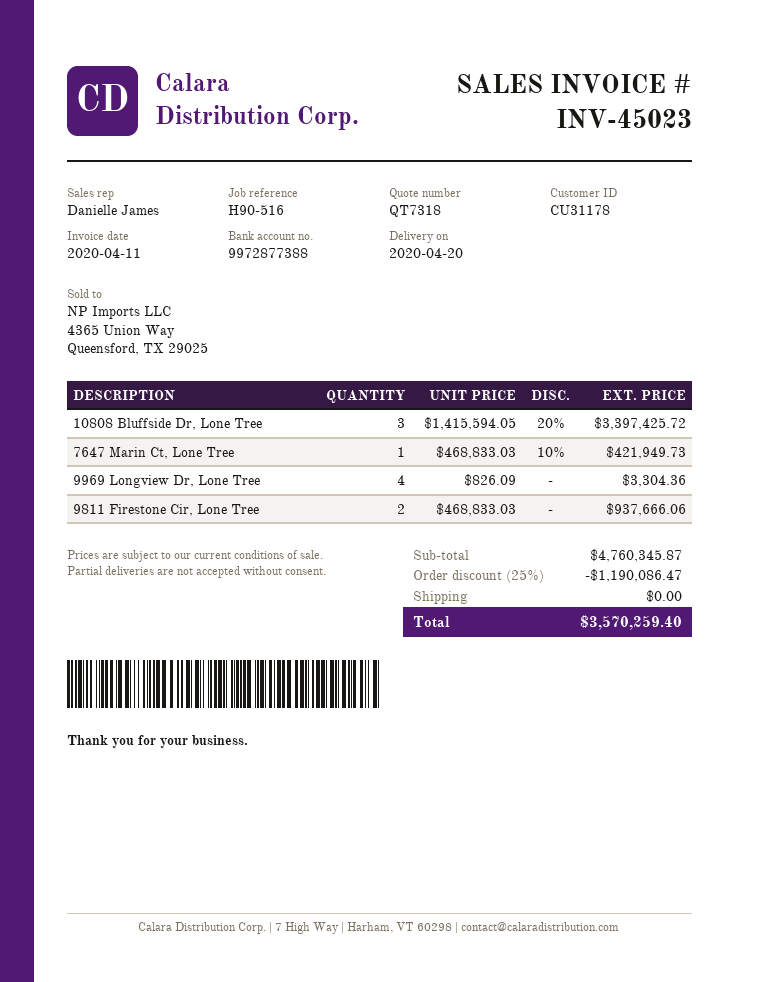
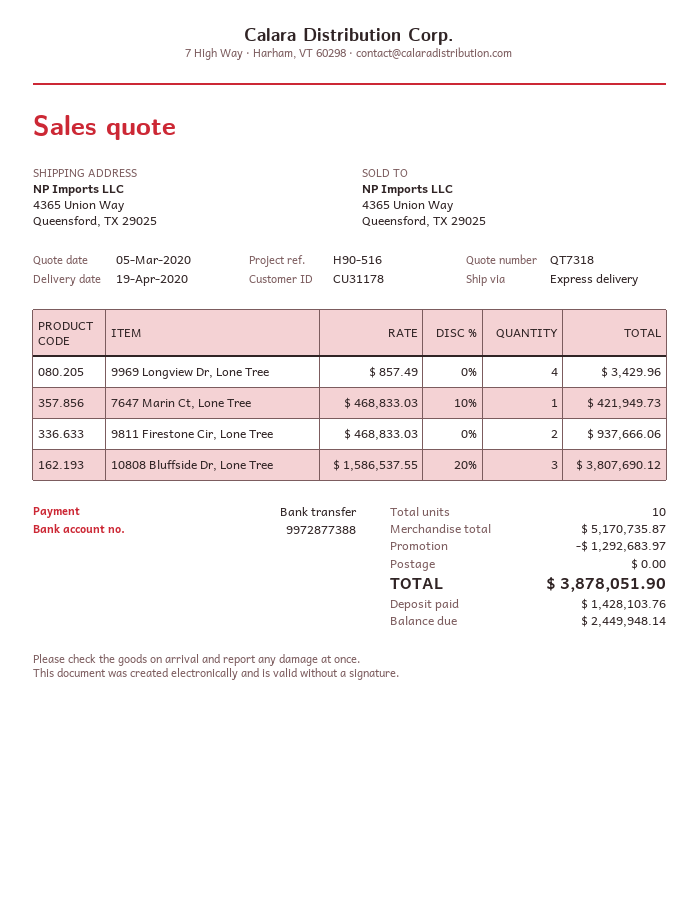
delivery date: 2020-04-20 -> 2020-04-19
10808 Bluffside Dr, Lone Tree: 3 x 1415594.05 - 20% = 3397425.72 -> 3 x 1586537.55 - 20% = 3807690.12
9969 Longview Dr, Lone Tree: 4 x 826.09 = 3304.36 -> 4 x 857.49 = 3429.96
subtotal: 4760345.87 -> 5170735.87
discount: 1190086.47 -> 1292683.97
total: 3570259.40 -> 3878051.90

